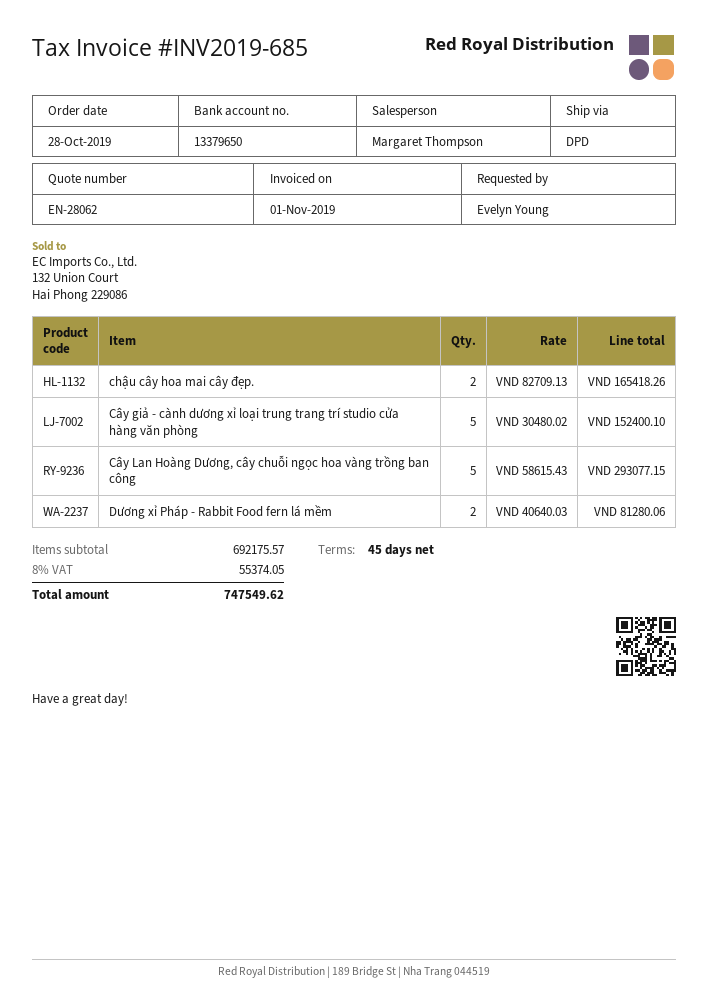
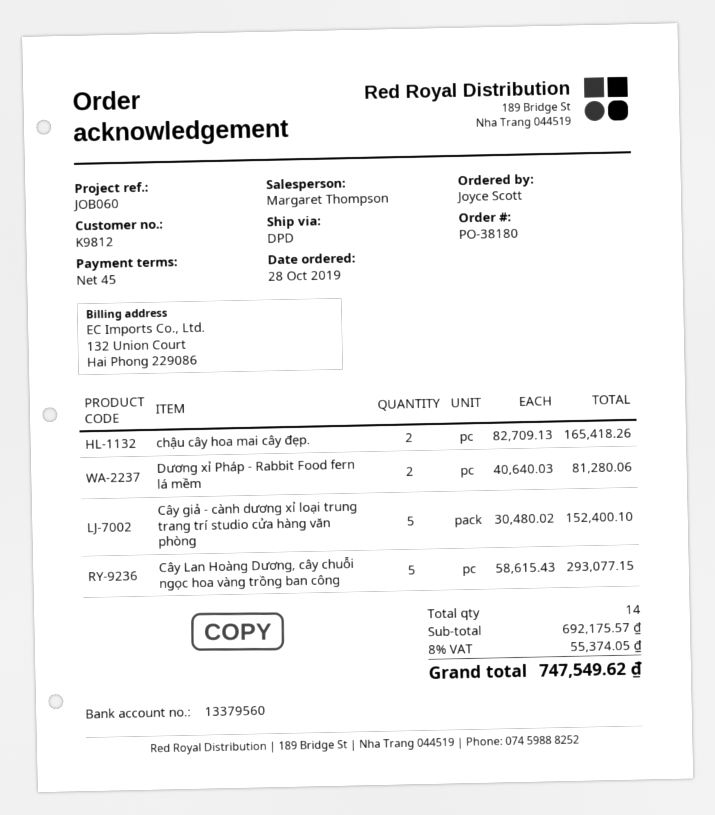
ordered by: Evelyn Young -> Joyce Scott
bank account: 13379650 -> 13379560

